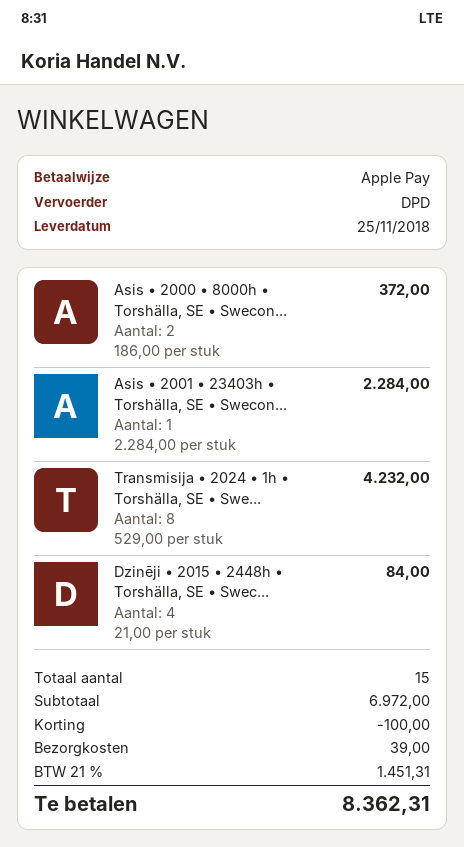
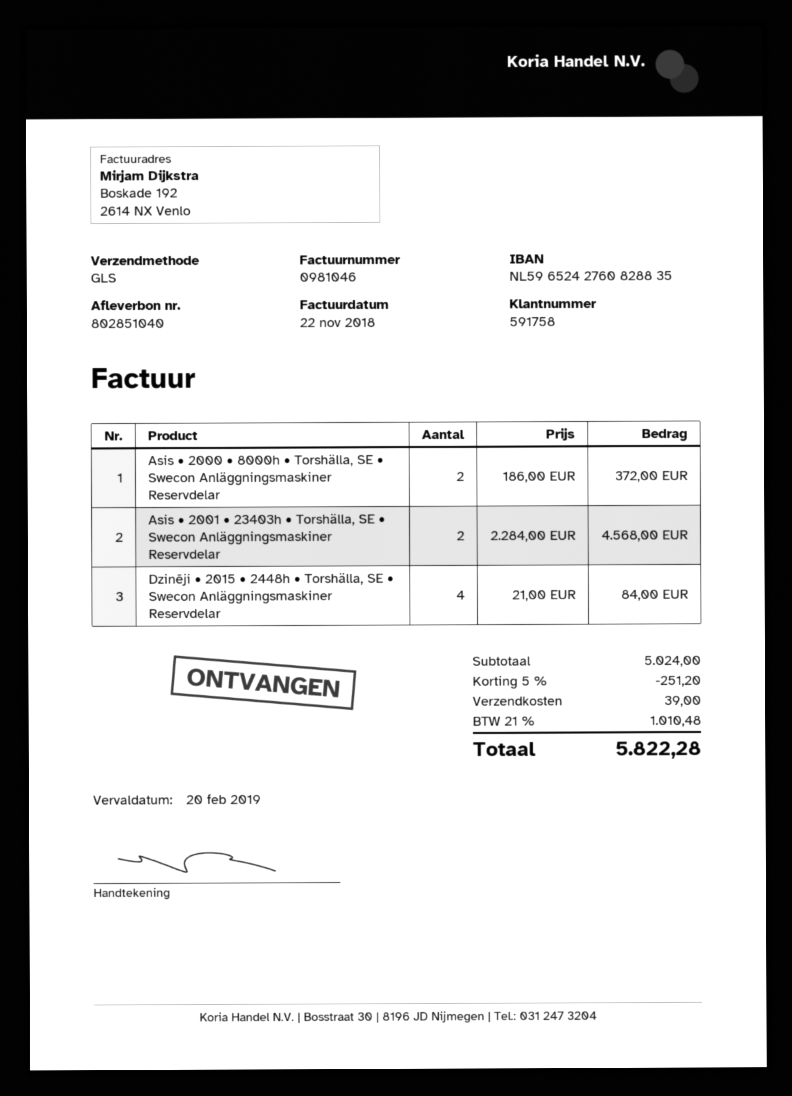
shipping method: DPD -> GLS
Asis • 2001 • 23403h • Torshälla, SE • Swecon...: 1 x 2284.00 = 2284.00 -> 2 x 2284.00 = 4568.00
Transmisija • 2024 • 1h • Torshälla, SE • Swe...: 8 x 529.00 = 4232.00 -> none
subtotal: 6972.00 -> 5024.00
discount: 100.00 -> 251.20
tax: 21% = 1451.31 -> 21% = 1010.48
total: 8362.31 -> 5822.28

